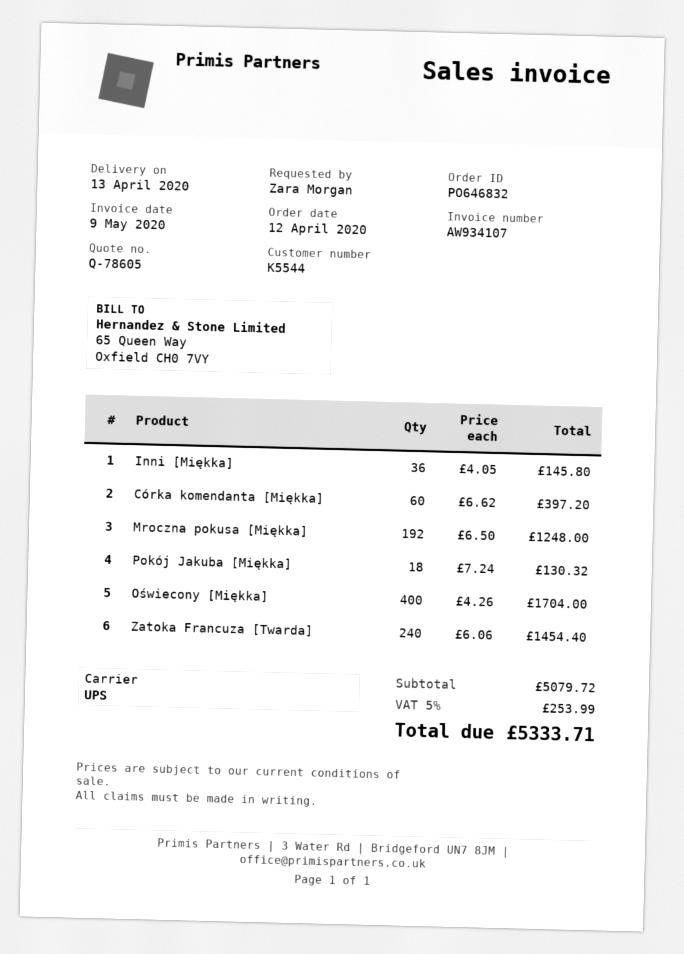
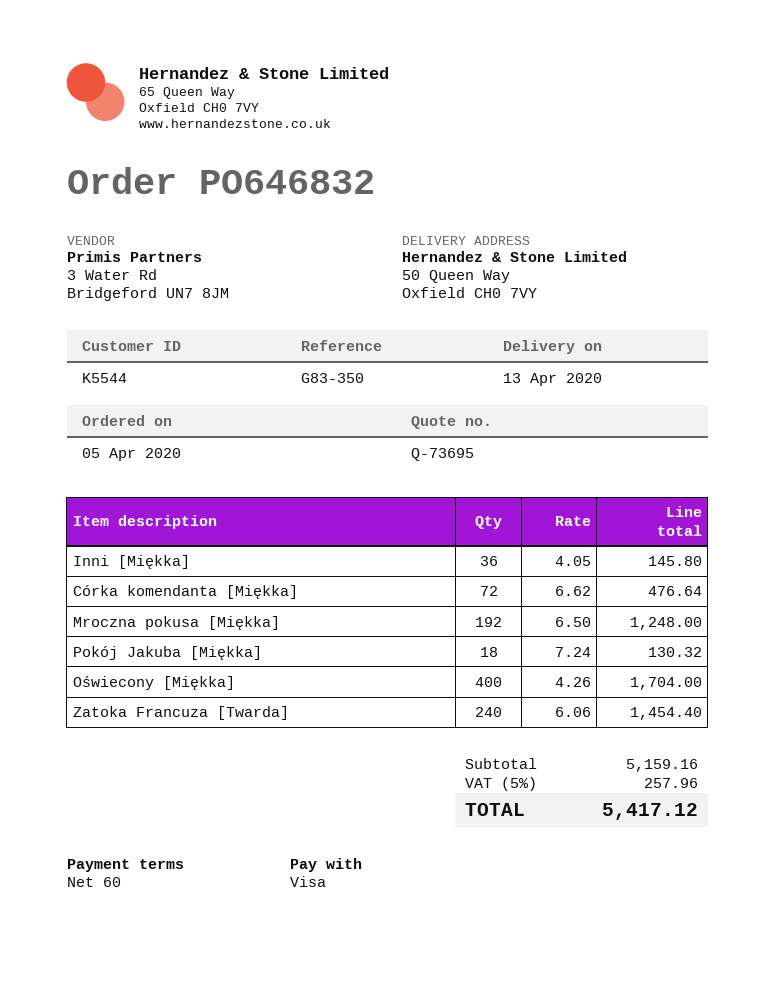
quote number: Q-78605 -> Q-73695
order date: 2020-04-12 -> 2020-04-05
Córka komendanta [Miękka]: 60 x 6.62 = 397.20 -> 72 x 6.62 = 476.64
subtotal: 5079.72 -> 5159.16
tax: 5% = 253.99 -> 5% = 257.96
total: 5333.71 -> 5417.12

